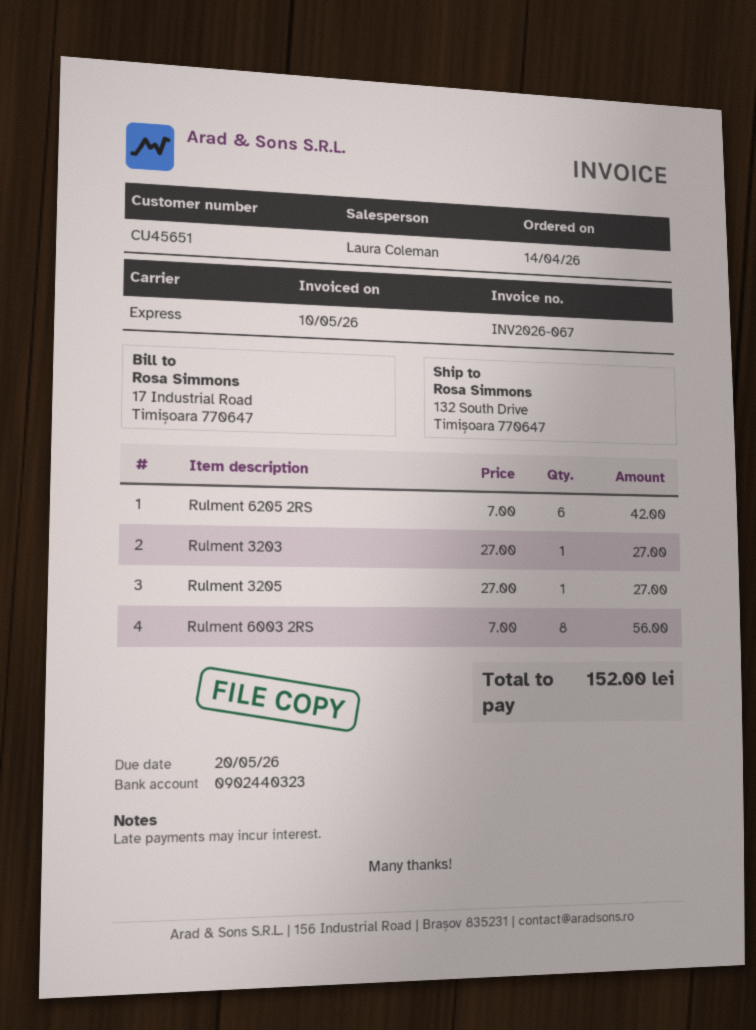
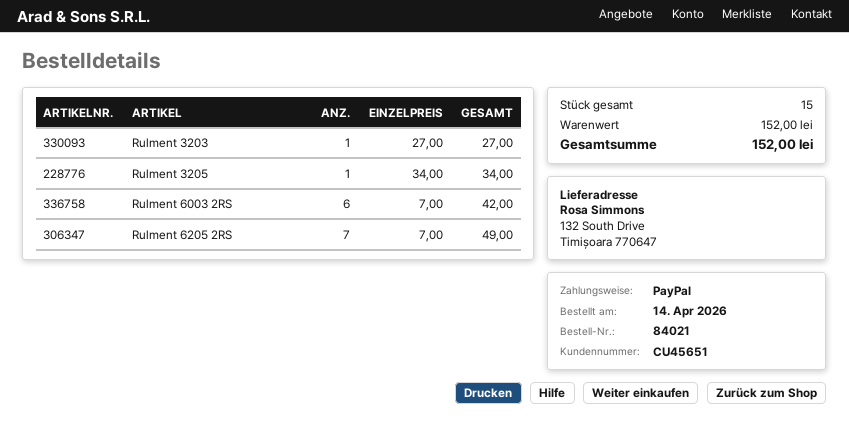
Rulment 6205 2RS: 6 x 7.00 = 42.00 -> 7 x 7.00 = 49.00
Rulment 3205: 1 x 27.00 = 27.00 -> 1 x 34.00 = 34.00
Rulment 6003 2RS: 8 x 7.00 = 56.00 -> 6 x 7.00 = 42.00

